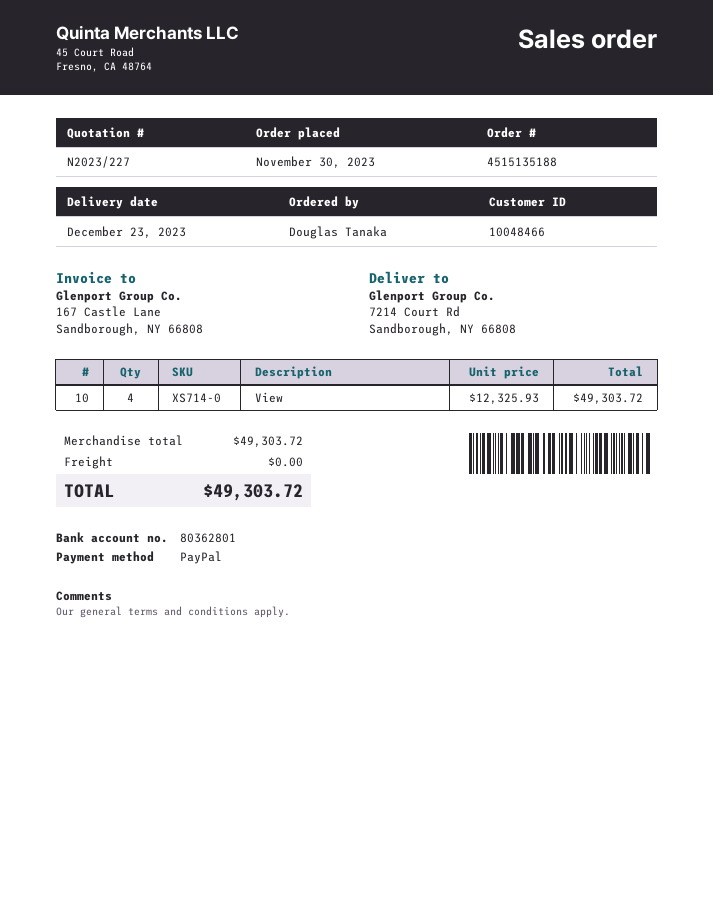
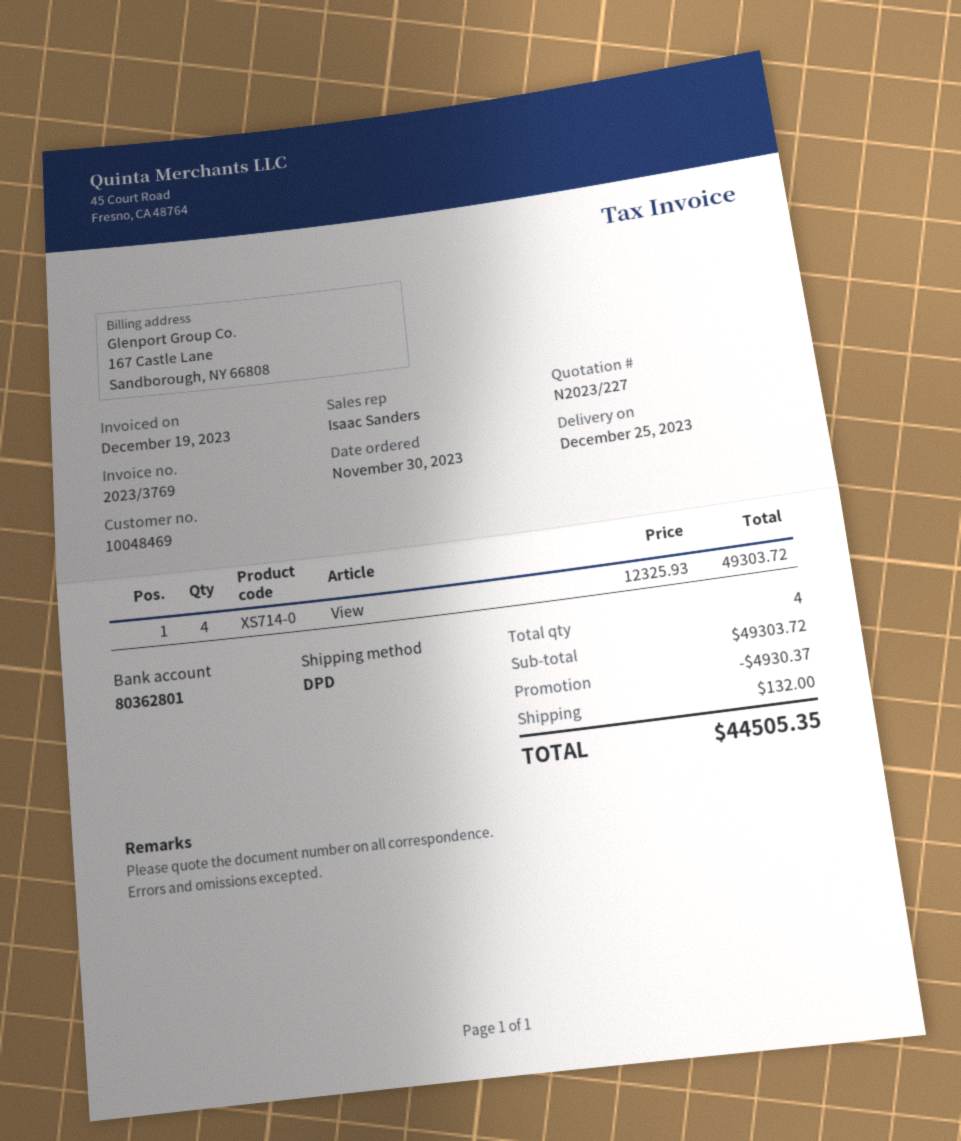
delivery date: 2023-12-23 -> 2023-12-25
customer number: 10048466 -> 10048469
discount: none -> 4930.37
shipping: 0.00 -> 132.00
total: 49303.72 -> 44505.35

